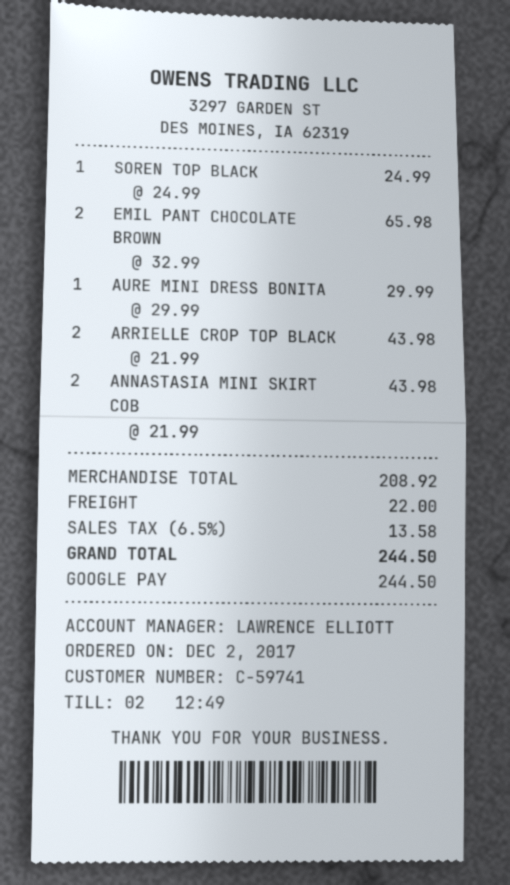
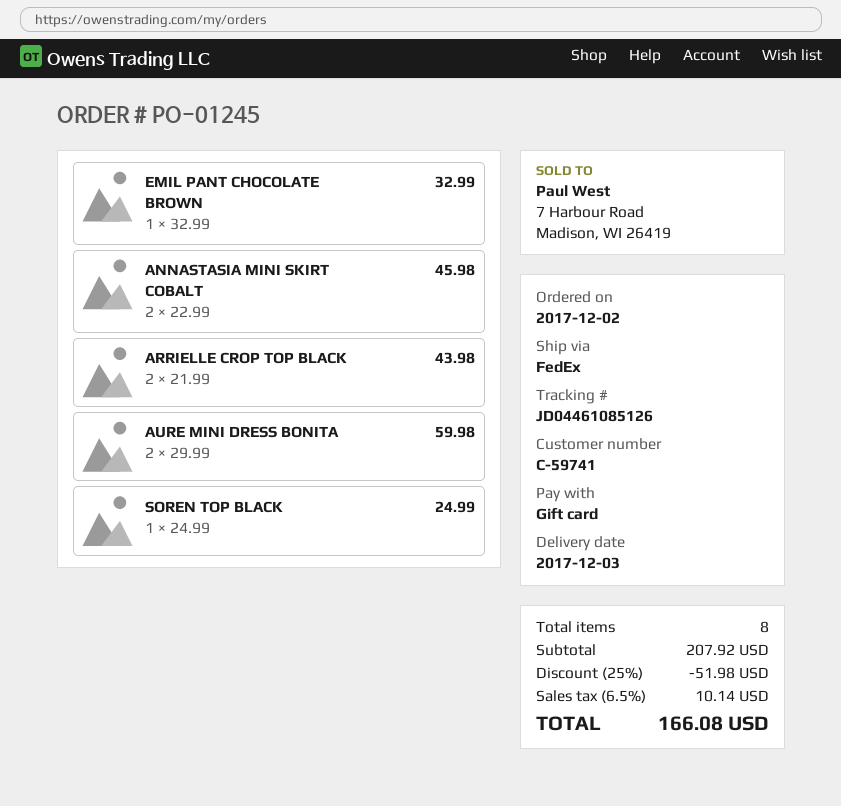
payment method: Google Pay -> gift card
EMIL PANT CHOCOLATE BROWN: 2 x 32.99 = 65.98 -> 1 x 32.99 = 32.99
AURE MINI DRESS BONITA: 1 x 29.99 = 29.99 -> 2 x 29.99 = 59.98
ANNASTASIA MINI SKIRT COB: 2 x 21.99 = 43.98 -> 2 x 22.99 = 45.98
subtotal: 208.92 -> 207.92
discount: none -> 25% = 51.98
shipping: 22.00 -> none
tax: 6.5% = 13.58 -> 6.5% = 10.14
total: 244.50 -> 166.08

